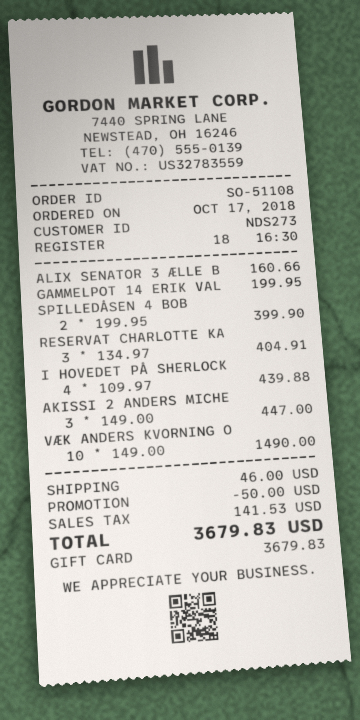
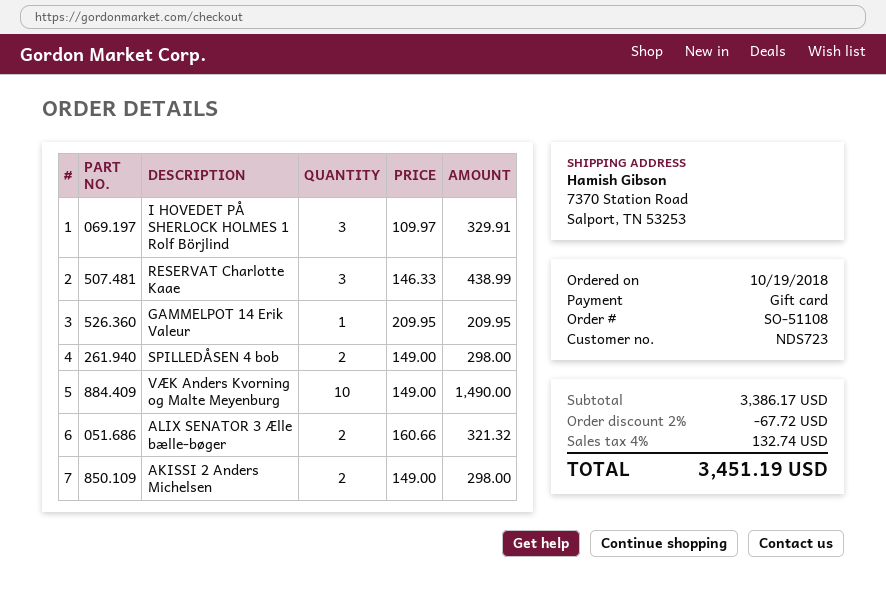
order date: 2018-10-17 -> 2018-10-19
customer number: NDS273 -> NDS723
ALIX SENATOR 3 ÆLLE B: 1 x 160.66 = 160.66 -> 2 x 160.66 = 321.32
GAMMELPOT 14 ERIK VAL: 1 x 199.95 = 199.95 -> 1 x 209.95 = 209.95
SPILLEDÅSEN 4 BOB: 2 x 199.95 = 399.90 -> 2 x 149.00 = 298.00
RESERVAT CHARLOTTE KA: 3 x 134.97 = 404.91 -> 3 x 146.33 = 438.99
I HOVEDET PÅ SHERLOCK: 4 x 109.97 = 439.88 -> 3 x 109.97 = 329.91
AKISSI 2 ANDERS MICHE: 3 x 149.00 = 447.00 -> 2 x 149.00 = 298.00
discount: 50.00 -> 67.72
shipping: 46.00 -> none
tax: 141.53 -> 132.74
total: 3679.83 -> 3451.19

